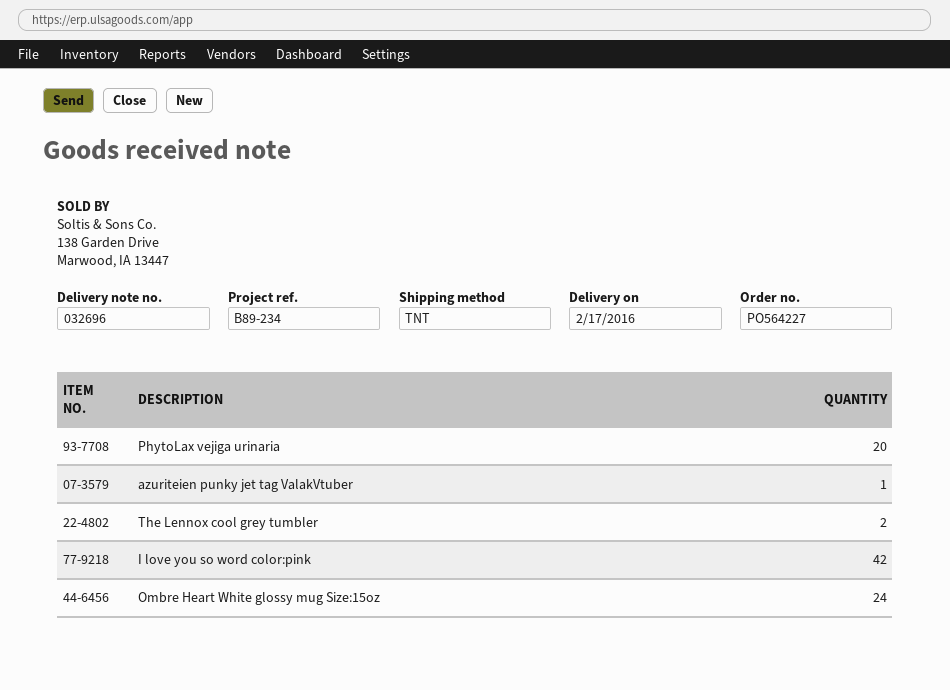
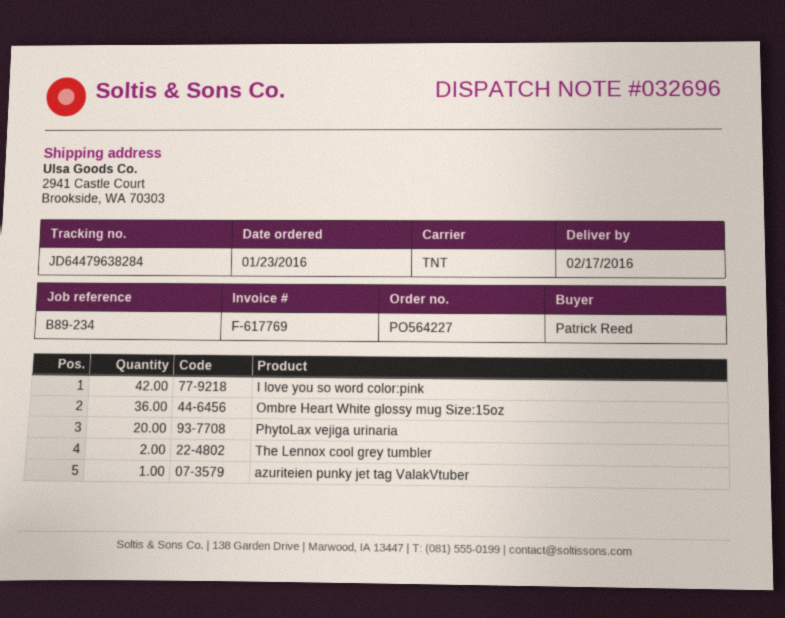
Ombre Heart White glossy mug Size:15oz: 24 -> 36

